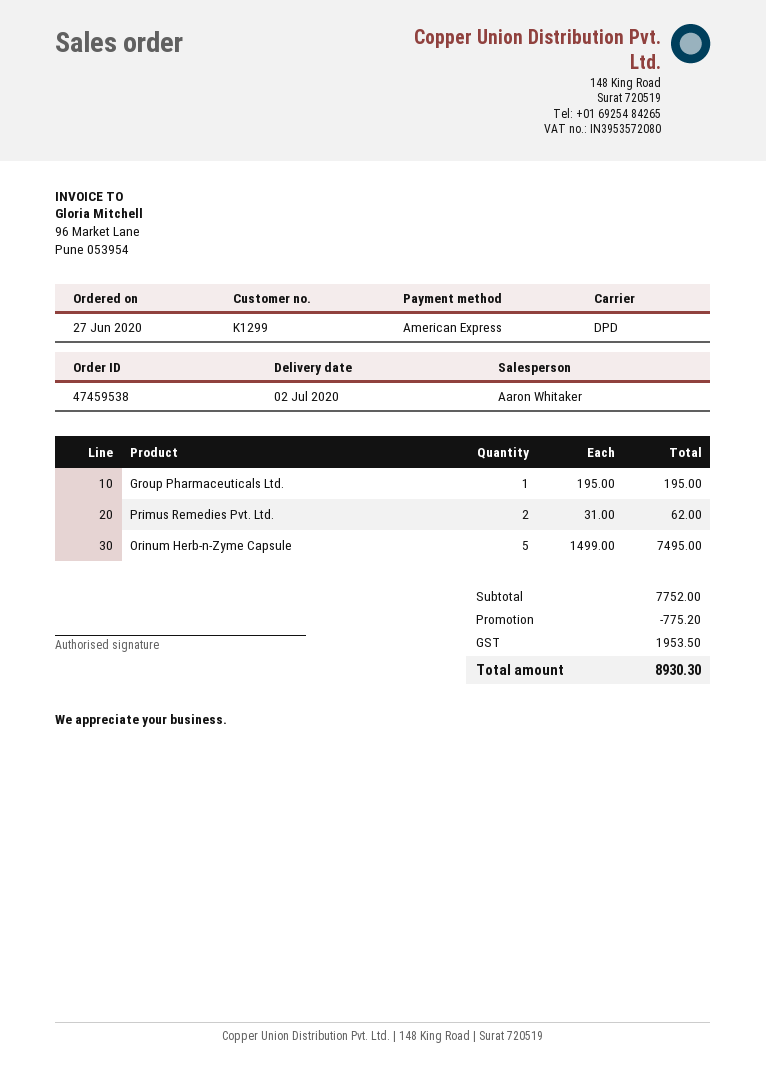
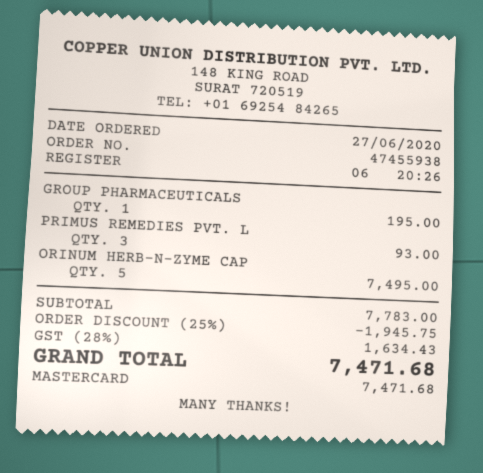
order number: 47459538 -> 47455938
payment method: American Express -> Mastercard
Primus Remedies Pvt. Ltd.: 2 for 62.00 -> 3 for 93.00
subtotal: 7752.00 -> 7783.00
discount: 775.20 -> 1945.75
tax: 1953.50 -> 1634.43
total: 8930.30 -> 7471.68

